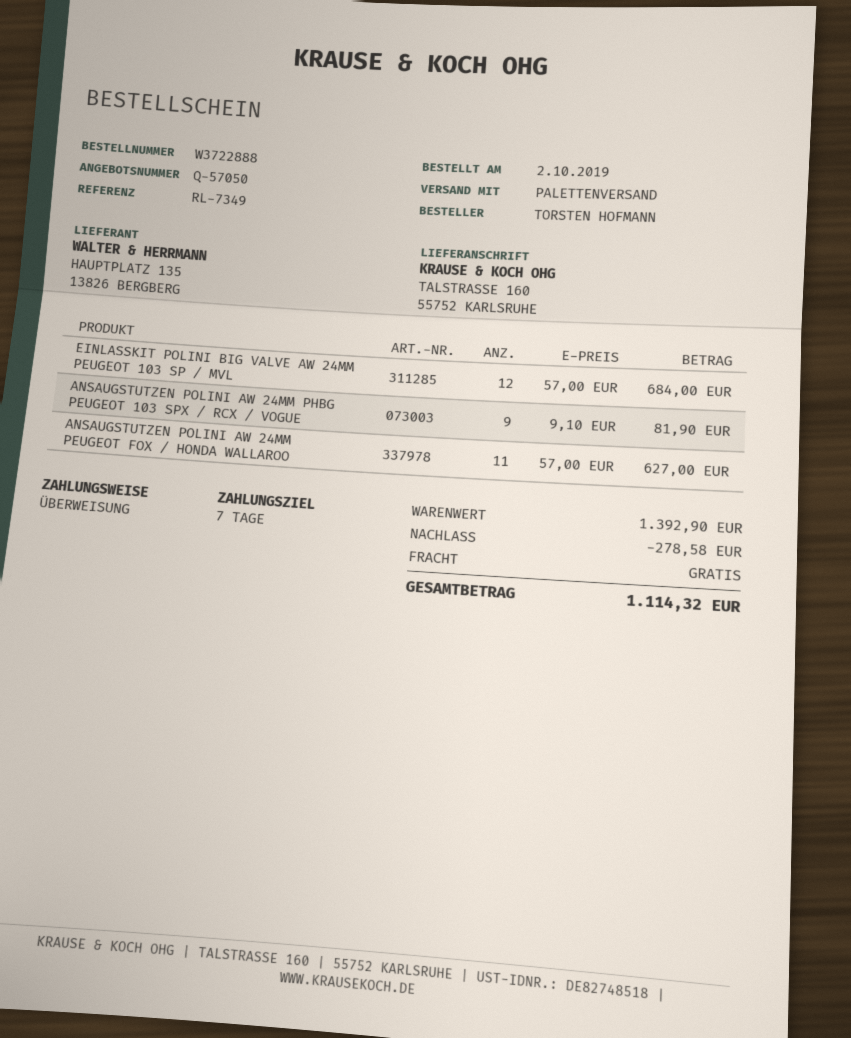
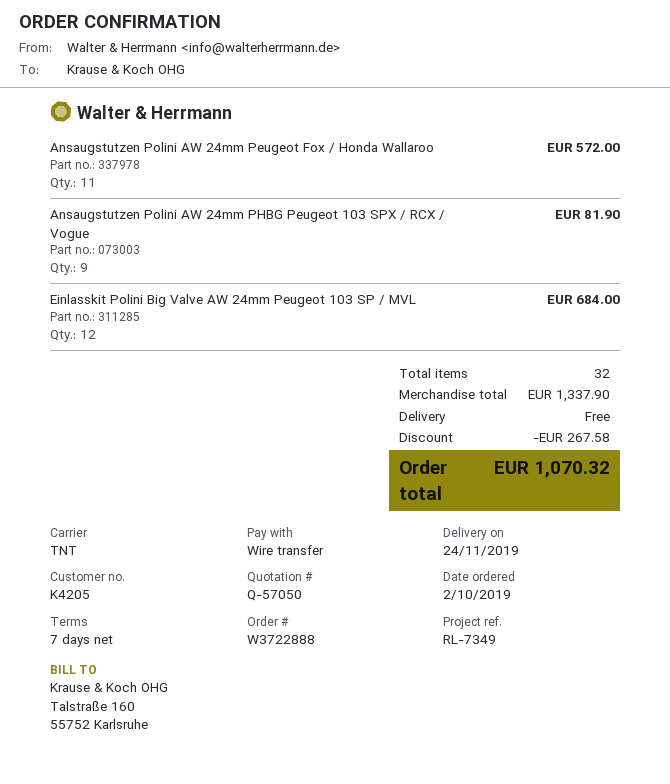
shipping method: pallet freight -> TNT
ANSAUGSTUTZEN POLINI AW 24MM PEUGEOT FOX / HONDA WALLAROO: 11 for 627.00 -> 11 for 572.00
subtotal: 1392.90 -> 1337.90
discount: 278.58 -> 267.58
total: 1114.32 -> 1070.32

